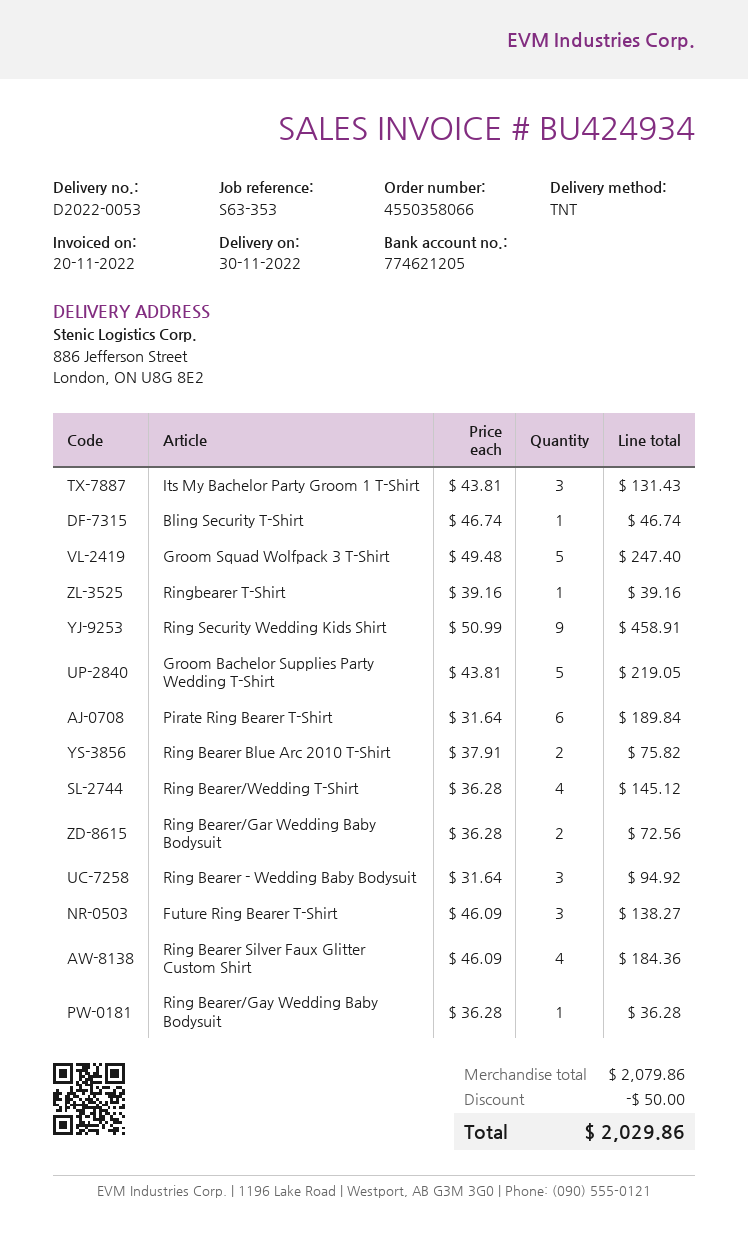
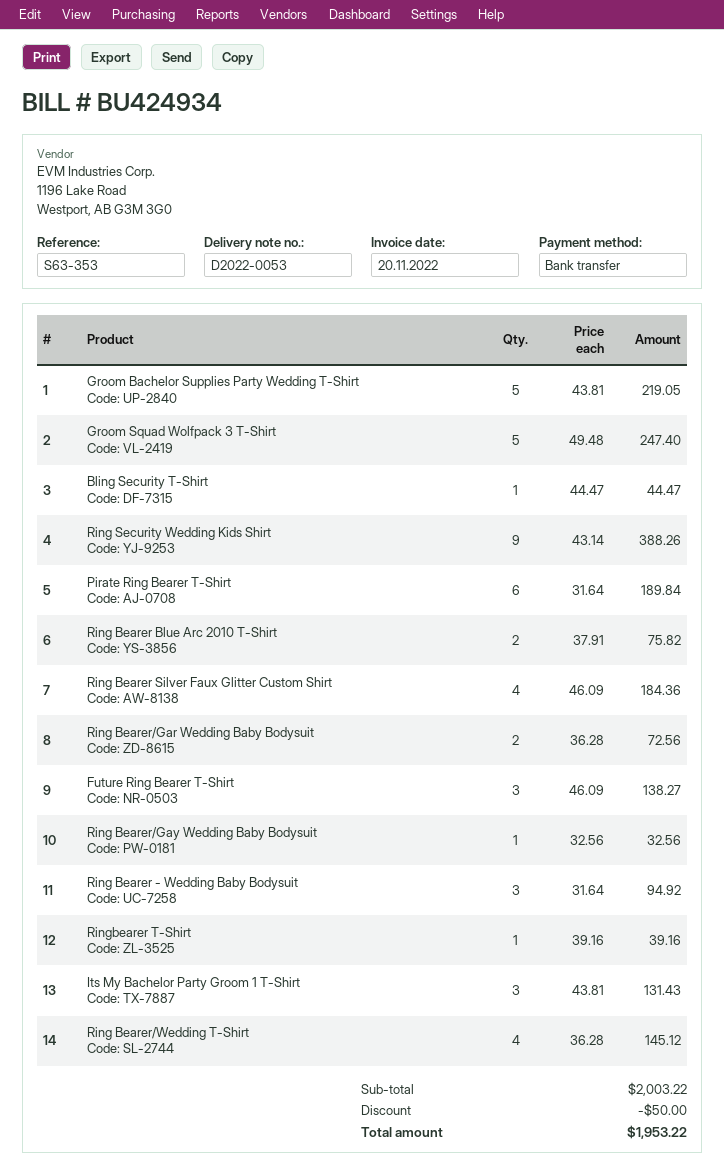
Bling Security T-Shirt: 1 x 46.74 = 46.74 -> 1 x 44.47 = 44.47
Ring Security Wedding Kids Shirt: 9 x 50.99 = 458.91 -> 9 x 43.14 = 388.26
Ring Bearer/Gay Wedding Baby Bodysuit: 1 x 36.28 = 36.28 -> 1 x 32.56 = 32.56
subtotal: 2079.86 -> 2003.22
total: 2029.86 -> 1953.22

